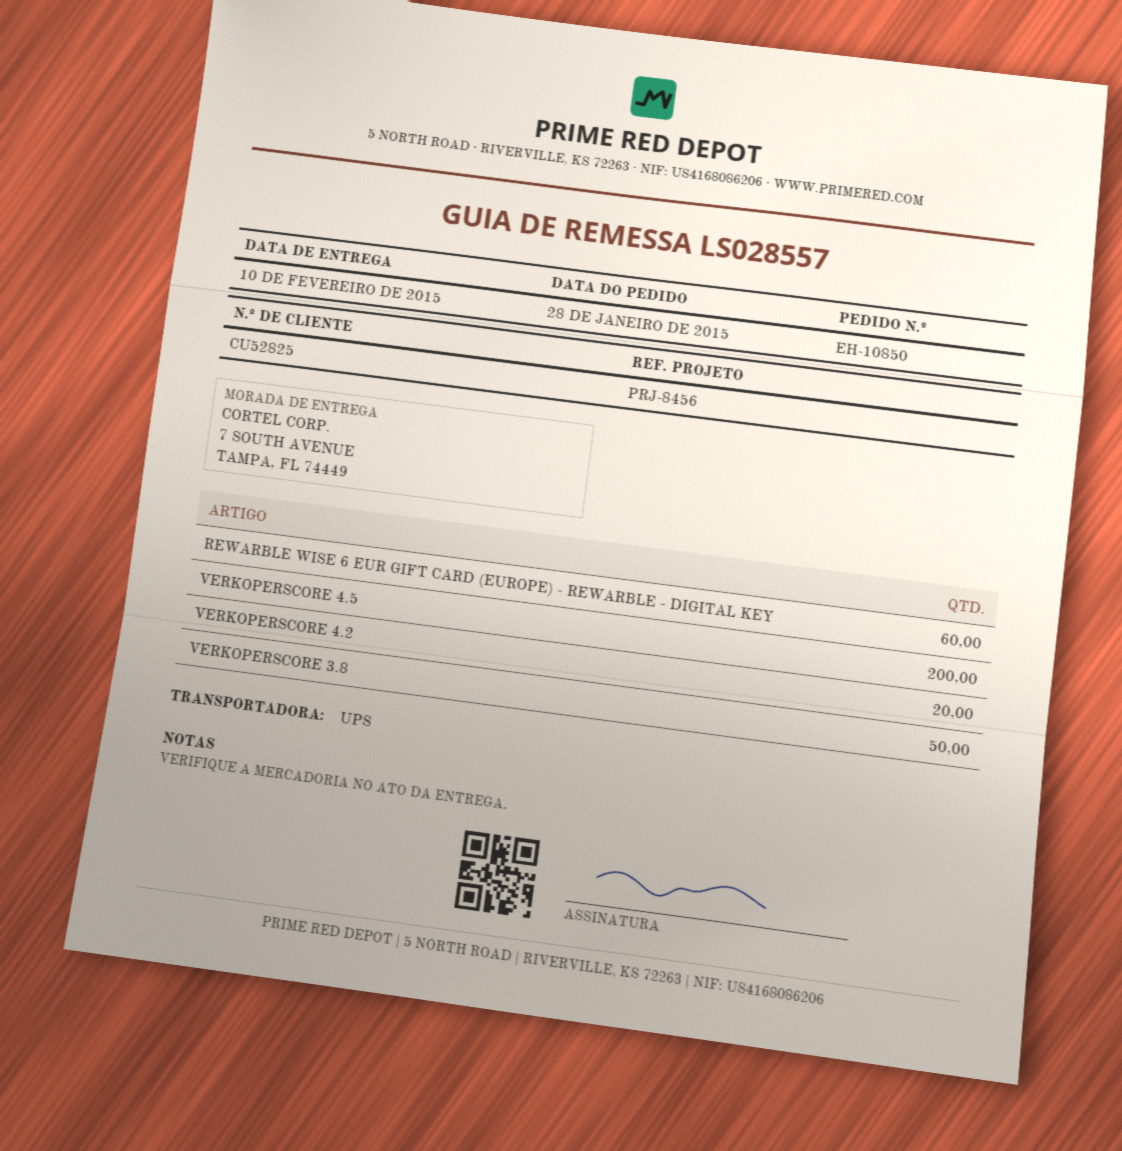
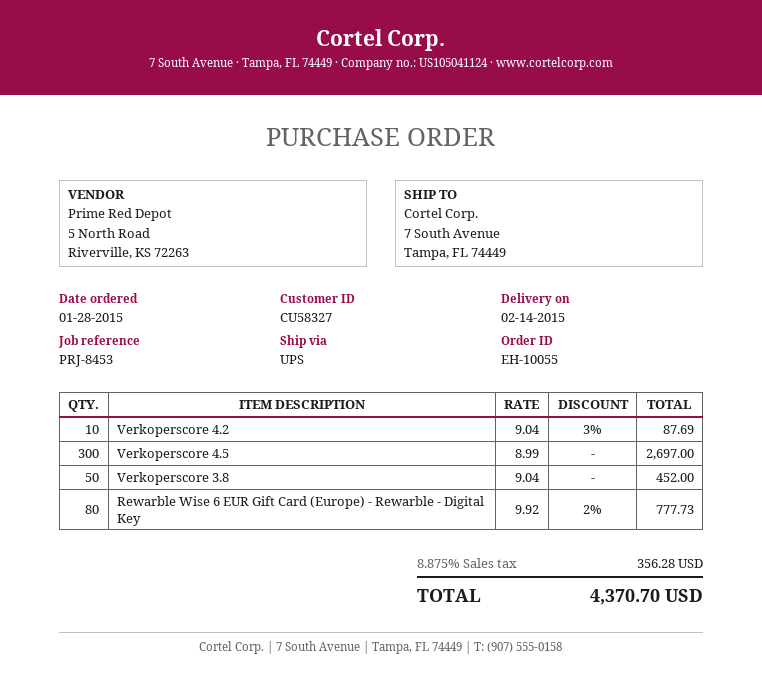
order number: EH-10850 -> EH-10055
delivery date: 2015-02-10 -> 2015-02-14
customer number: CU52825 -> CU58327
reference: PRJ-8456 -> PRJ-8453
REWARBLE WISE 6 EUR GIFT CARD (EUROPE) - REWARBLE - DIGITAL KEY: 60 -> 80
VERKOPERSCORE 4.5: 200 -> 300
VERKOPERSCORE 4.2: 20 -> 10

